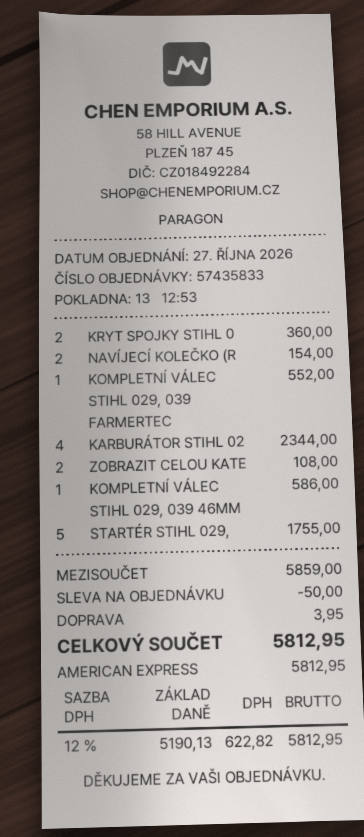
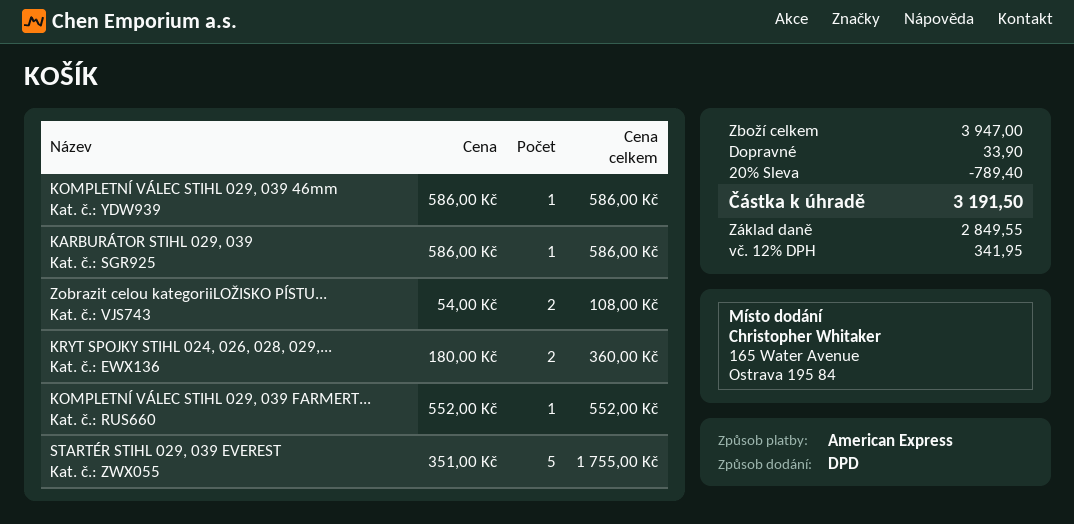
NAVÍJECÍ KOLEČKO (R: 2 for 154.00 -> none
KARBURÁTOR STIHL 02: 4 for 2344.00 -> 1 for 586.00
subtotal: 5859.00 -> 3947.00
discount: 50.00 -> 789.40
shipping: 3.95 -> 33.90
net: 5190.13 -> 2849.55
tax: 12% = 622.82 -> 12% = 341.95
total: 5812.95 -> 3191.50

